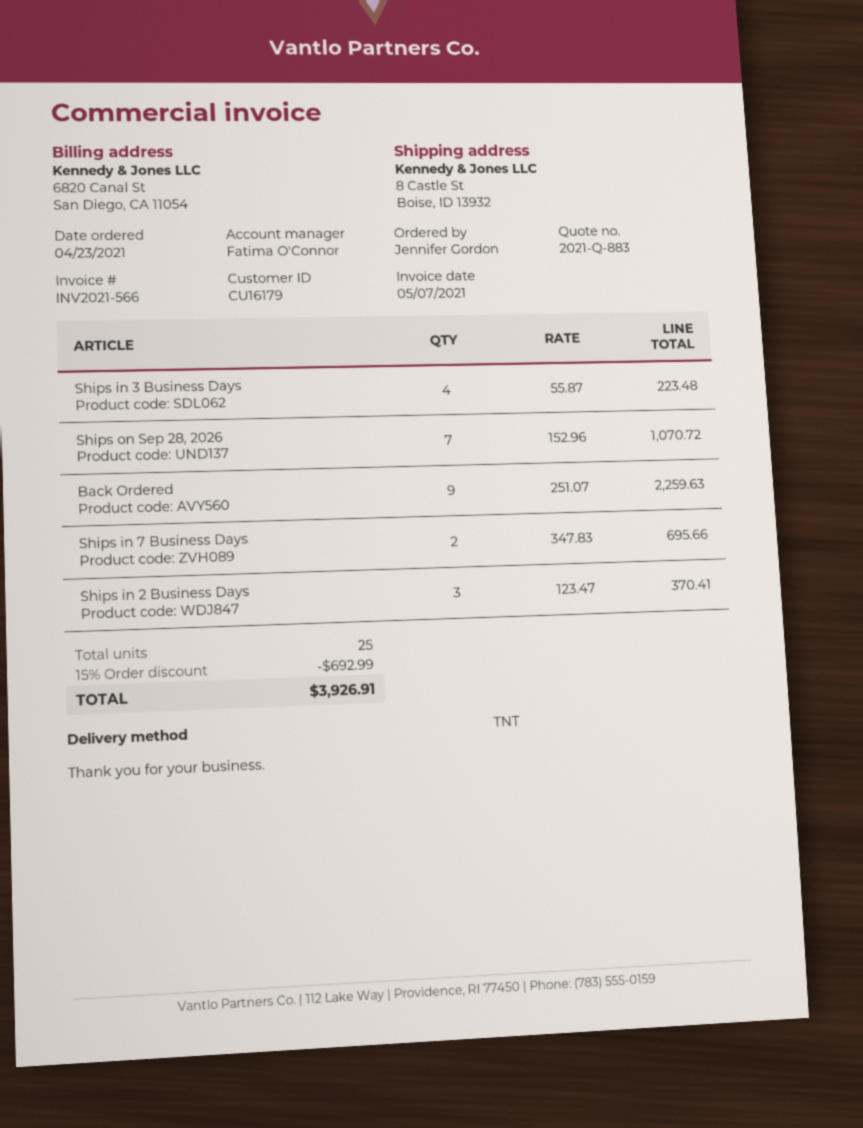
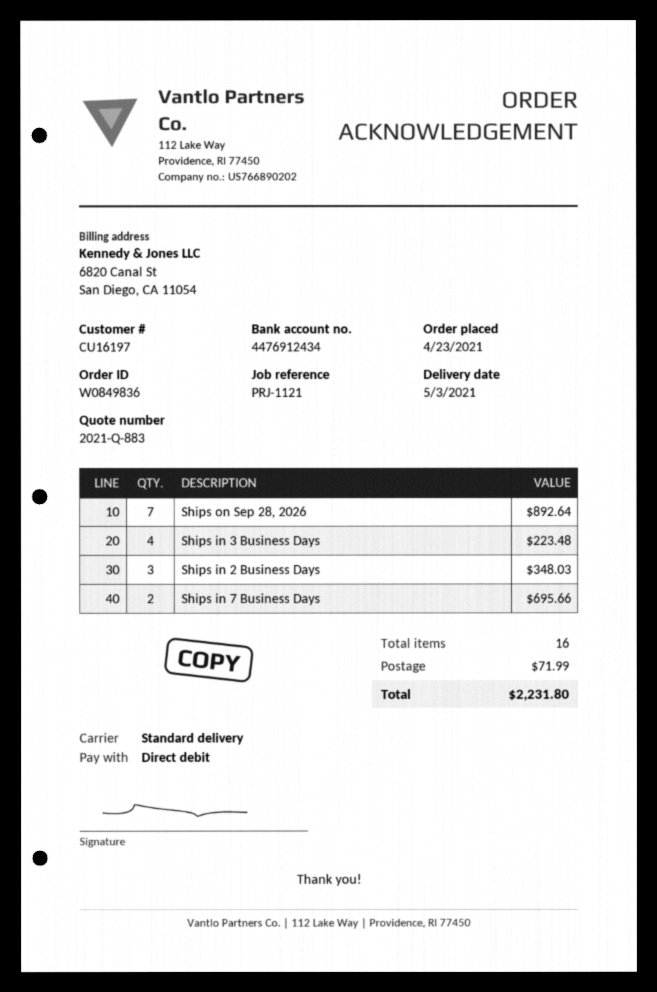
customer number: CU16179 -> CU16197
shipping method: TNT -> standard
Ships on Sep 28, 2026: 7 for 1070.72 -> 7 for 892.64
Back Ordered: 9 for 2259.63 -> none
Ships in 2 Business Days: 3 for 370.41 -> 3 for 348.03
total quantity: 25 -> 16
discount: 15% = 692.99 -> none
shipping: none -> 71.99
total: 3926.91 -> 2231.80

